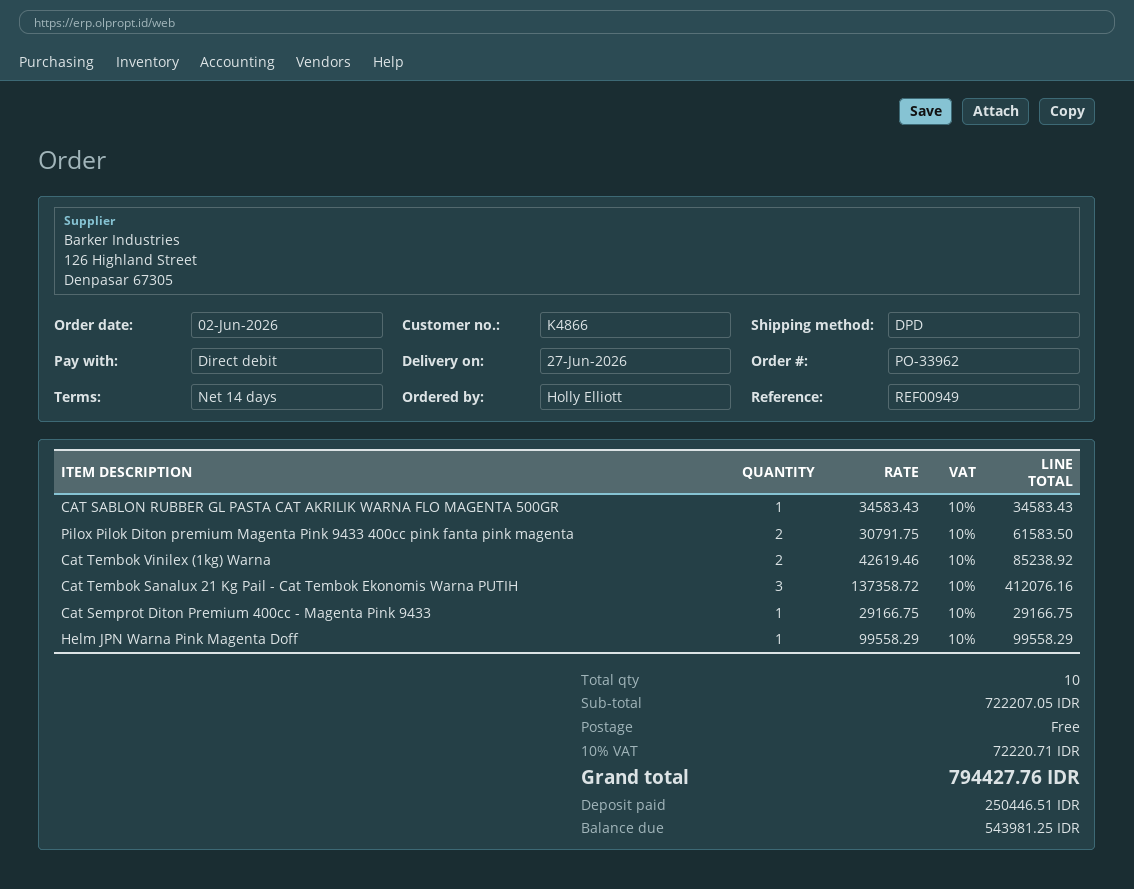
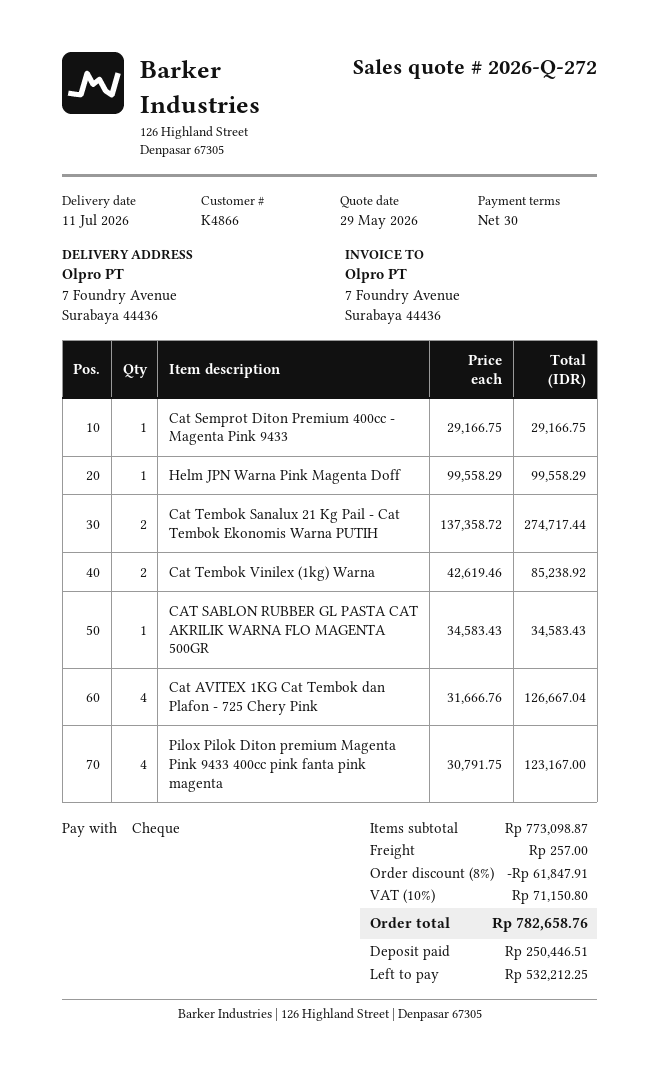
delivery date: 2026-06-27 -> 2026-07-11
payment terms: 14 days -> 30 days
payment method: direct debit -> cheque
Pilox Pilok Diton premium Magenta Pink 9433 400cc pink fanta pink magenta: 2 x 30791.75 = 61583.50 -> 4 x 30791.75 = 123167.00
Cat Tembok Sanalux 21 Kg Pail - Cat Tembok Ekonomis Warna PUTIH: 3 x 137358.72 = 412076.16 -> 2 x 137358.72 = 274717.44
Cat AVITEX 1KG Cat Tembok dan Plafon - 725 Chery Pink: none -> 4 x 31666.76 = 126667.04
subtotal: 722207.05 -> 773098.87
discount: none -> 8% = 61847.91
shipping: 0.00 -> 257.00
tax: 10% = 72220.71 -> 10% = 71150.80
total: 794427.76 -> 782658.76
balance: 543981.25 -> 532212.25

